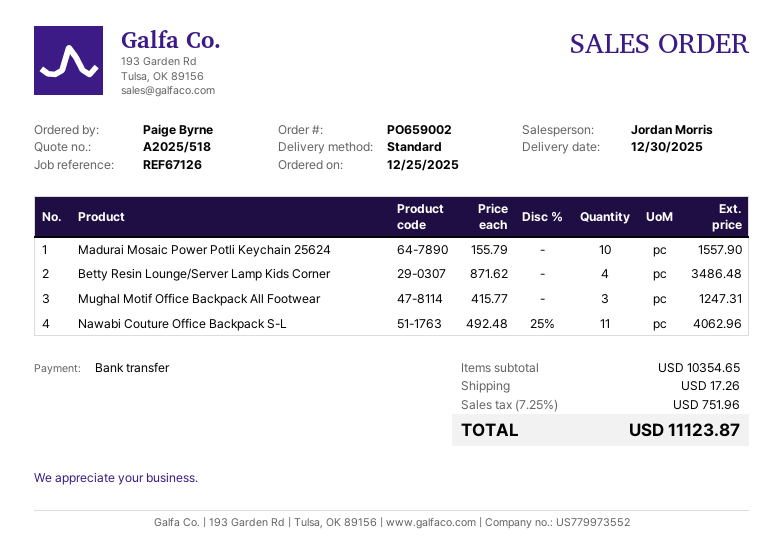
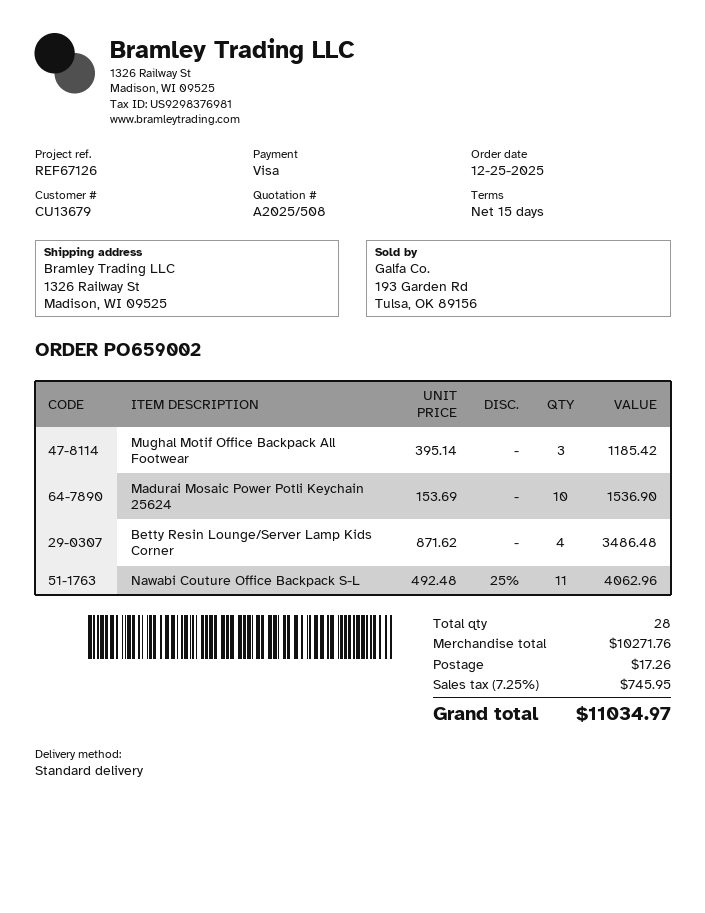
quote number: A2025/518 -> A2025/508
payment method: bank transfer -> Visa
Madurai Mosaic Power Potli Keychain 25624: 10 x 155.79 = 1557.90 -> 10 x 153.69 = 1536.90
Mughal Motif Office Backpack All Footwear: 3 x 415.77 = 1247.31 -> 3 x 395.14 = 1185.42
subtotal: 10354.65 -> 10271.76
tax: 7.25% = 751.96 -> 7.25% = 745.95
total: 11123.87 -> 11034.97

